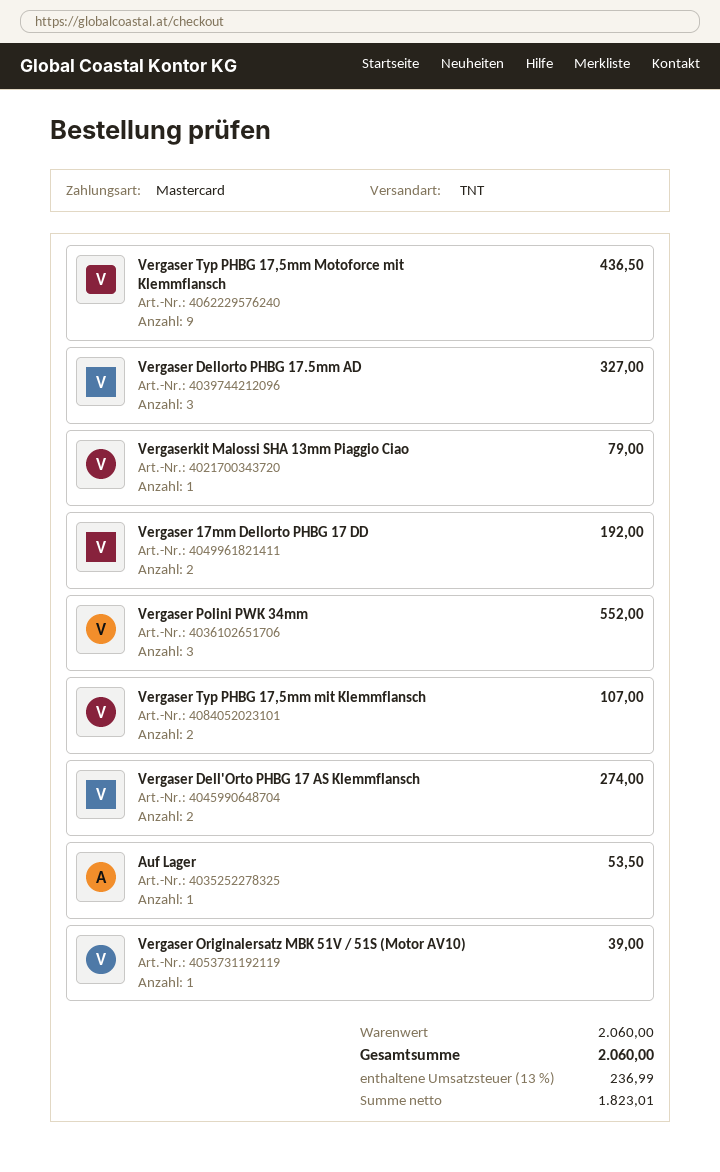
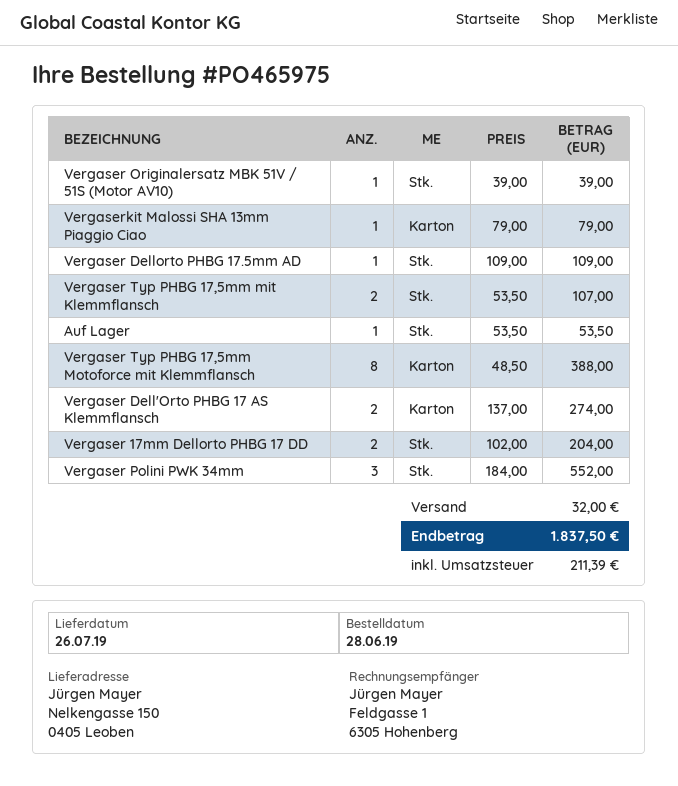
Vergaser Typ PHBG 17,5mm Motoforce mit Klemmflansch: 9 for 436.50 -> 8 for 388.00
Vergaser Dellorto PHBG 17.5mm AD: 3 for 327.00 -> 1 for 109.00
Vergaser 17mm Dellorto PHBG 17 DD: 2 for 192.00 -> 2 for 204.00
shipping: none -> 32.00
tax: 236.99 -> 211.39
total: 2060.00 -> 1837.50

